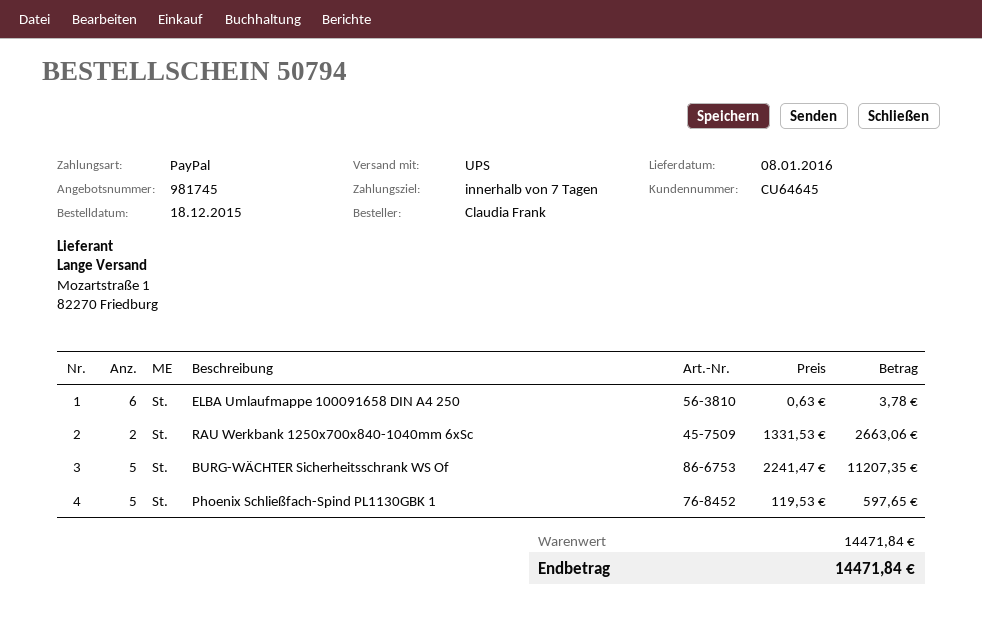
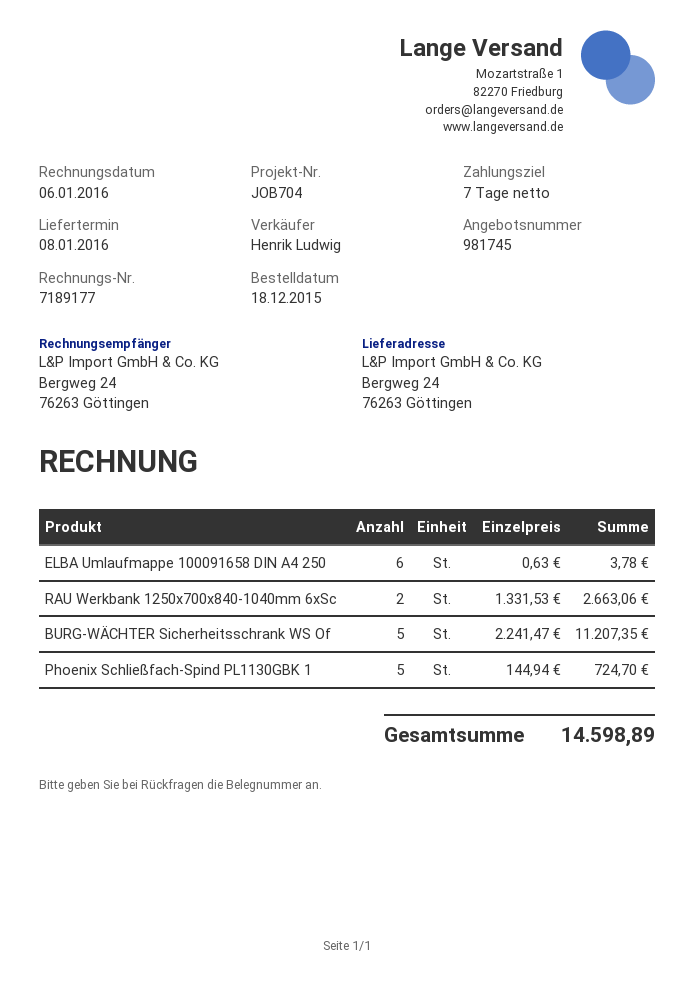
Phoenix Schließfach-Spind PL1130GBK 1: 5 x 119.53 = 597.65 -> 5 x 144.94 = 724.70
total: 14471.84 -> 14598.89

